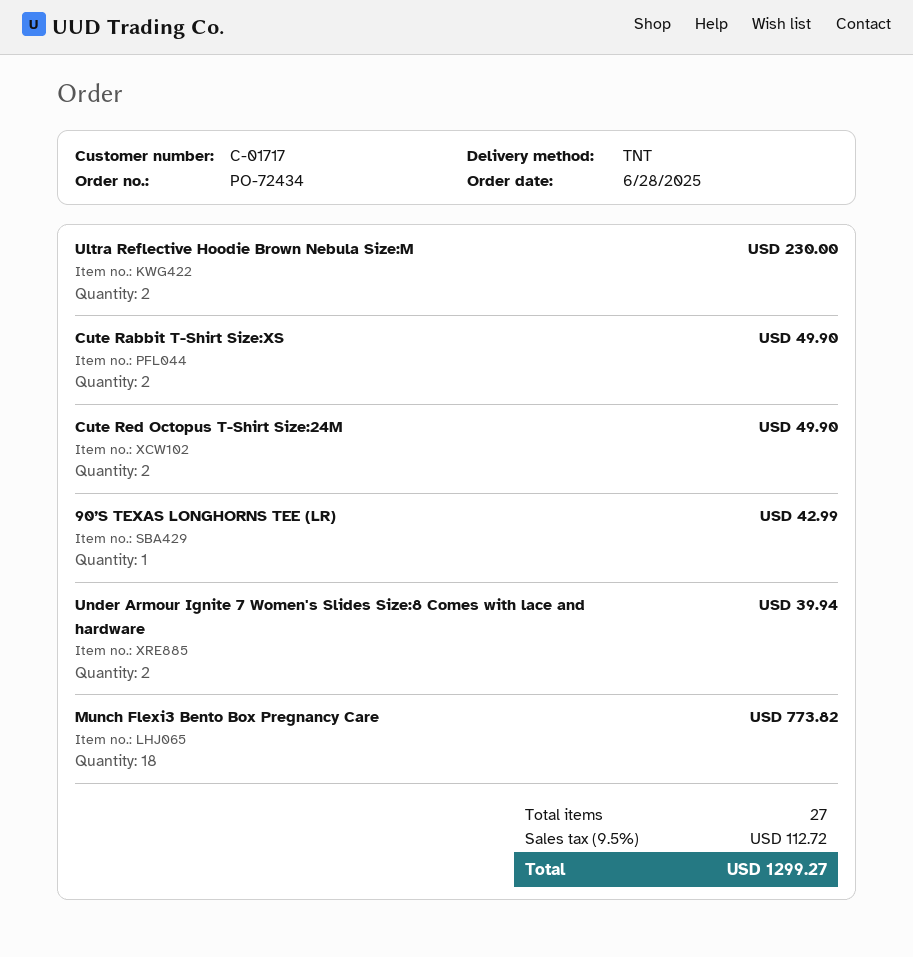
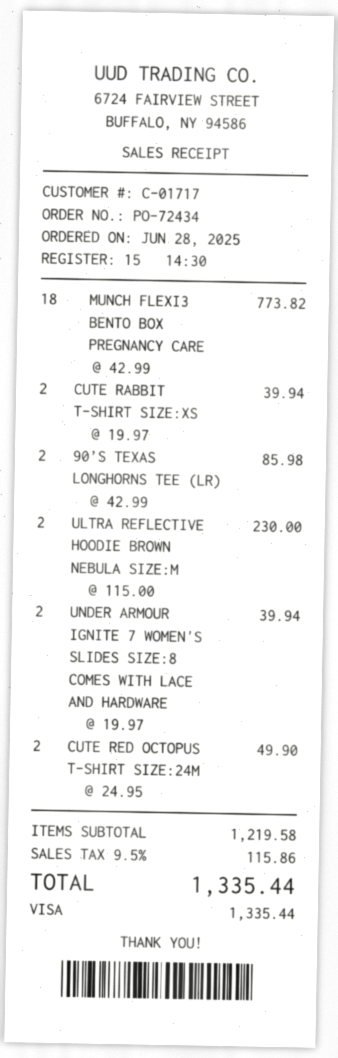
Cute Rabbit T-Shirt Size:XS: 2 for 49.90 -> 2 for 39.94
90’S TEXAS LONGHORNS TEE (LR): 1 for 42.99 -> 2 for 85.98
tax: 9.5% = 112.72 -> 9.5% = 115.86
total: 1299.27 -> 1335.44

